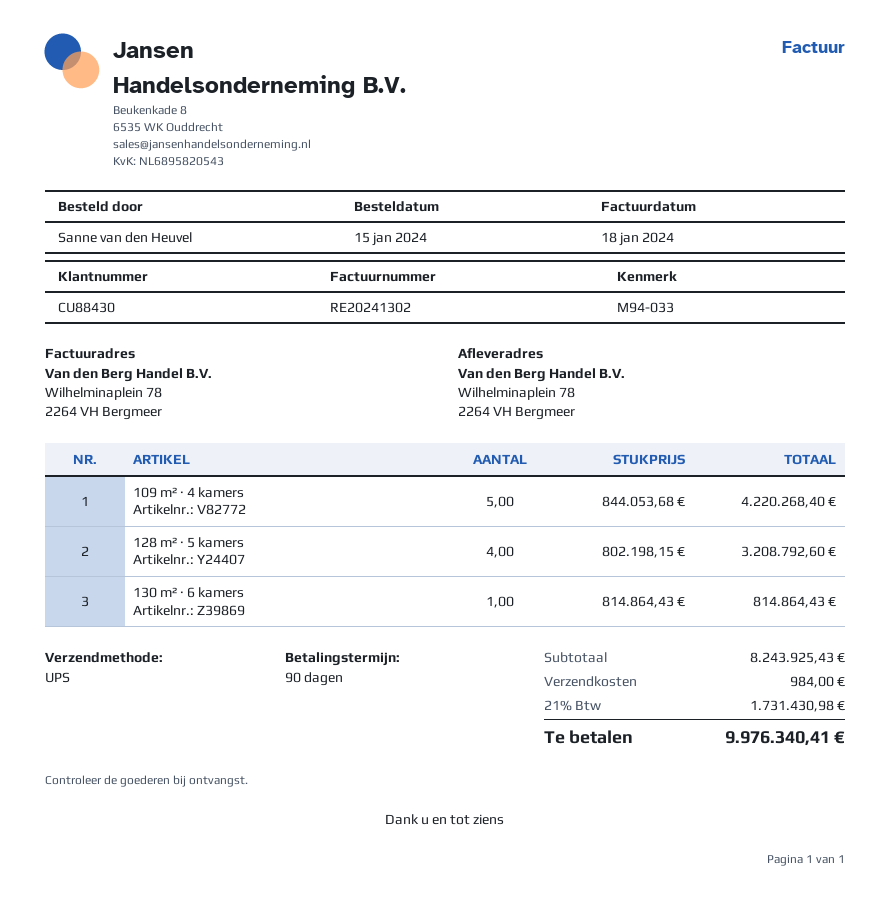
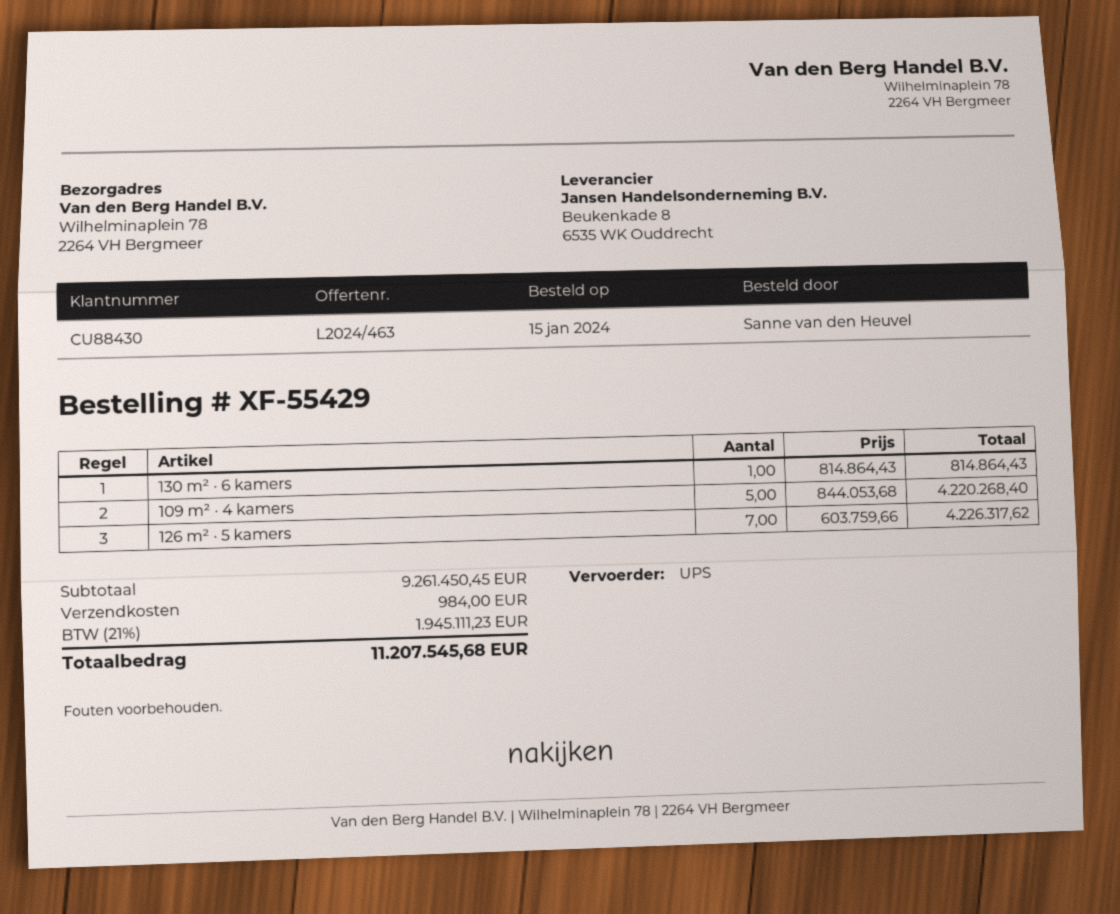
128 m² · 5 kamers: 4 x 802198.15 = 3208792.60 -> none
126 m² · 5 kamers: none -> 7 x 603759.66 = 4226317.62
subtotal: 8243925.43 -> 9261450.45
tax: 21% = 1731430.98 -> 21% = 1945111.23
total: 9976340.41 -> 11207545.68

